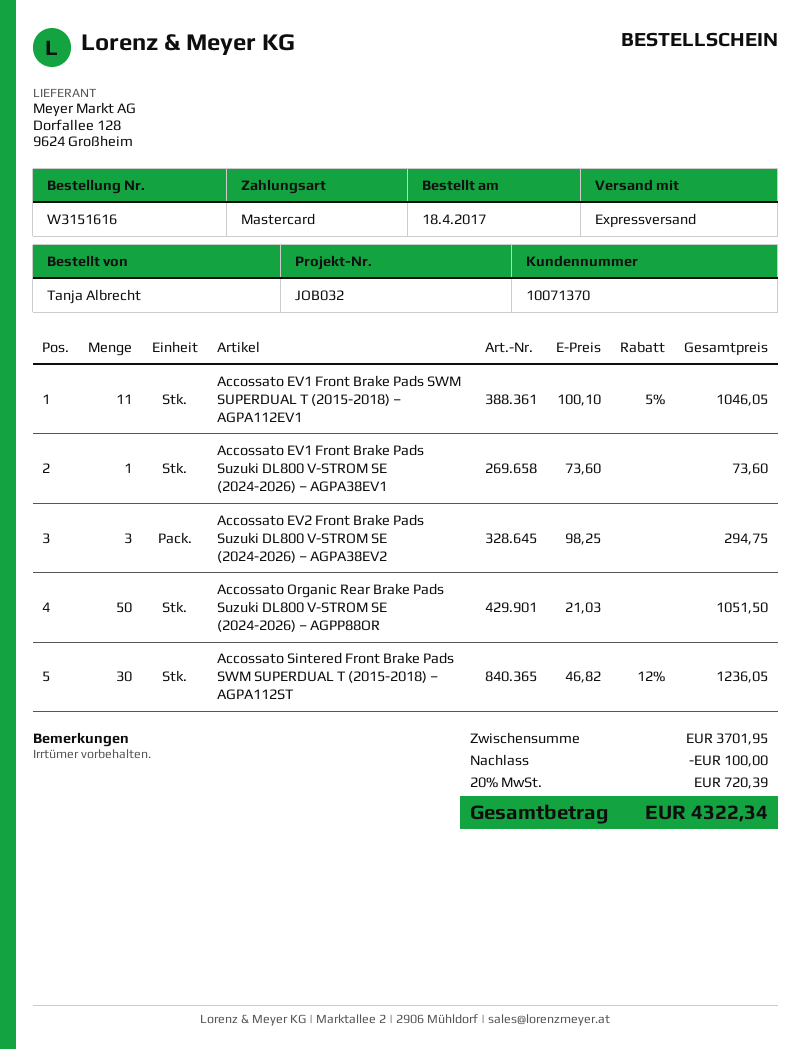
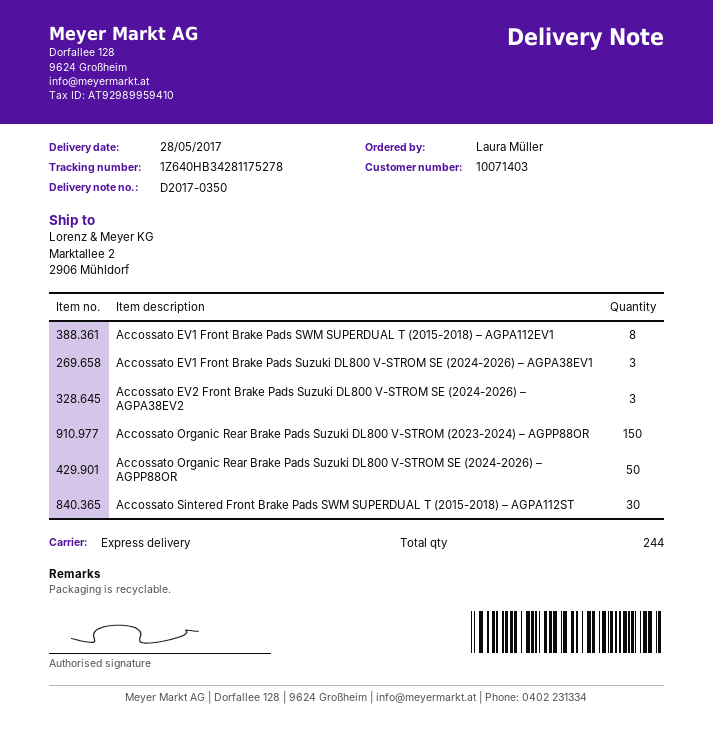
customer number: 10071370 -> 10071403
ordered by: Tanja Albrecht -> Laura Müller
Accossato EV1 Front Brake Pads SWM SUPERDUAL T (2015-2018) – AGPA112EV1: 11 -> 8
Accossato EV1 Front Brake Pads Suzuki DL800 V-STROM SE (2024-2026) – AGPA38EV1: 1 -> 3
Accossato Organic Rear Brake Pads Suzuki DL800 V-STROM (2023-2024) – AGPP88OR: none -> 150

